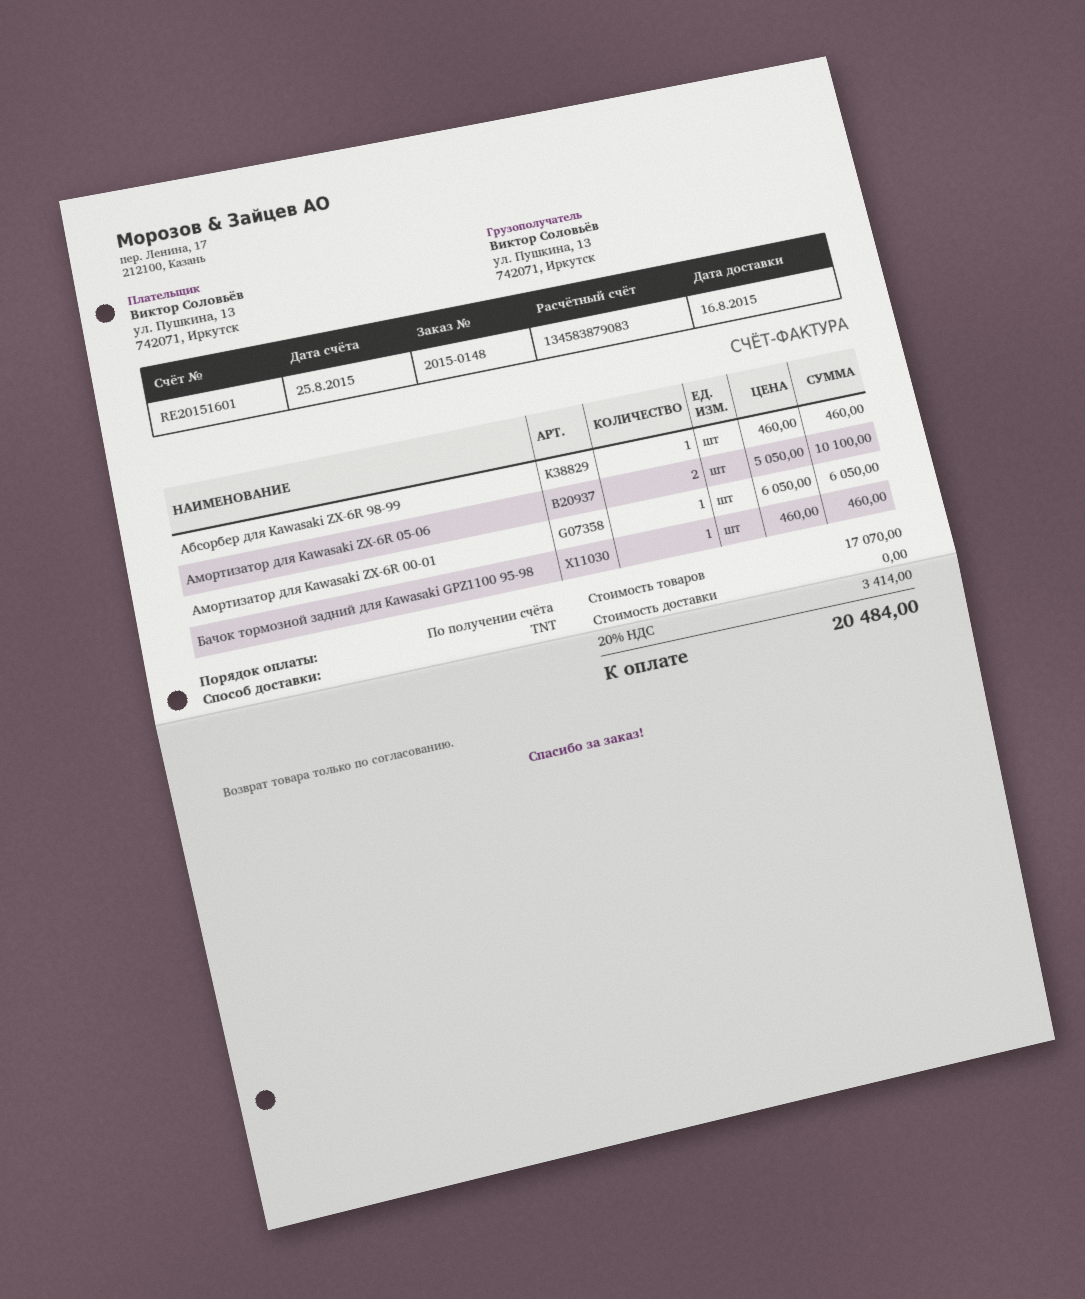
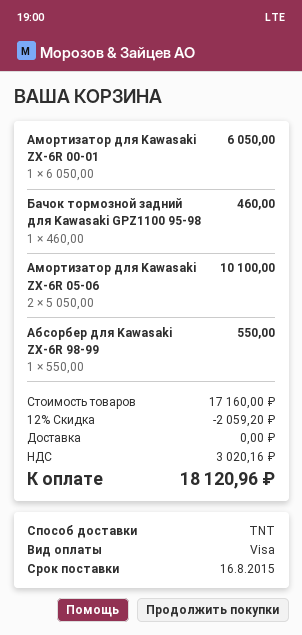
Абсорбер для Kawasaki ZX-6R 98-99: 1 x 460.00 = 460.00 -> 1 x 550.00 = 550.00
subtotal: 17070.00 -> 17160.00
discount: none -> 12% = 2059.20
tax: 3414.00 -> 3020.16
total: 20484.00 -> 18120.96

